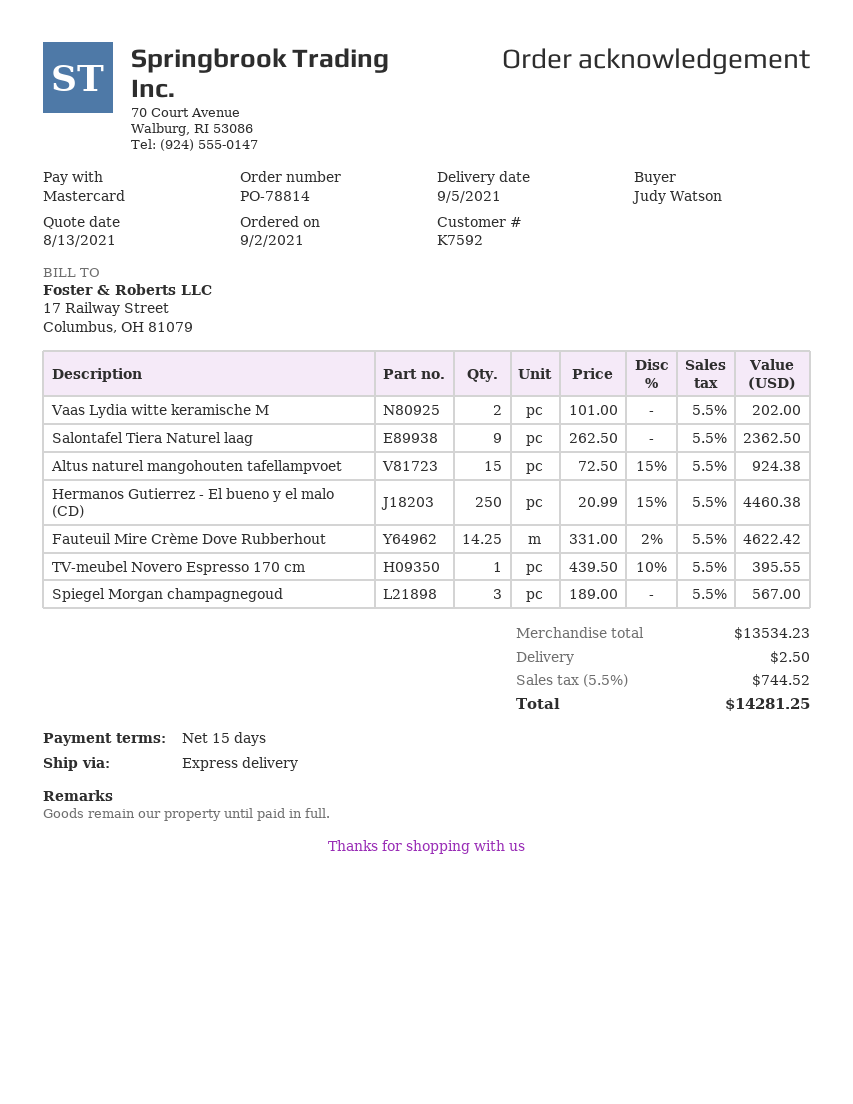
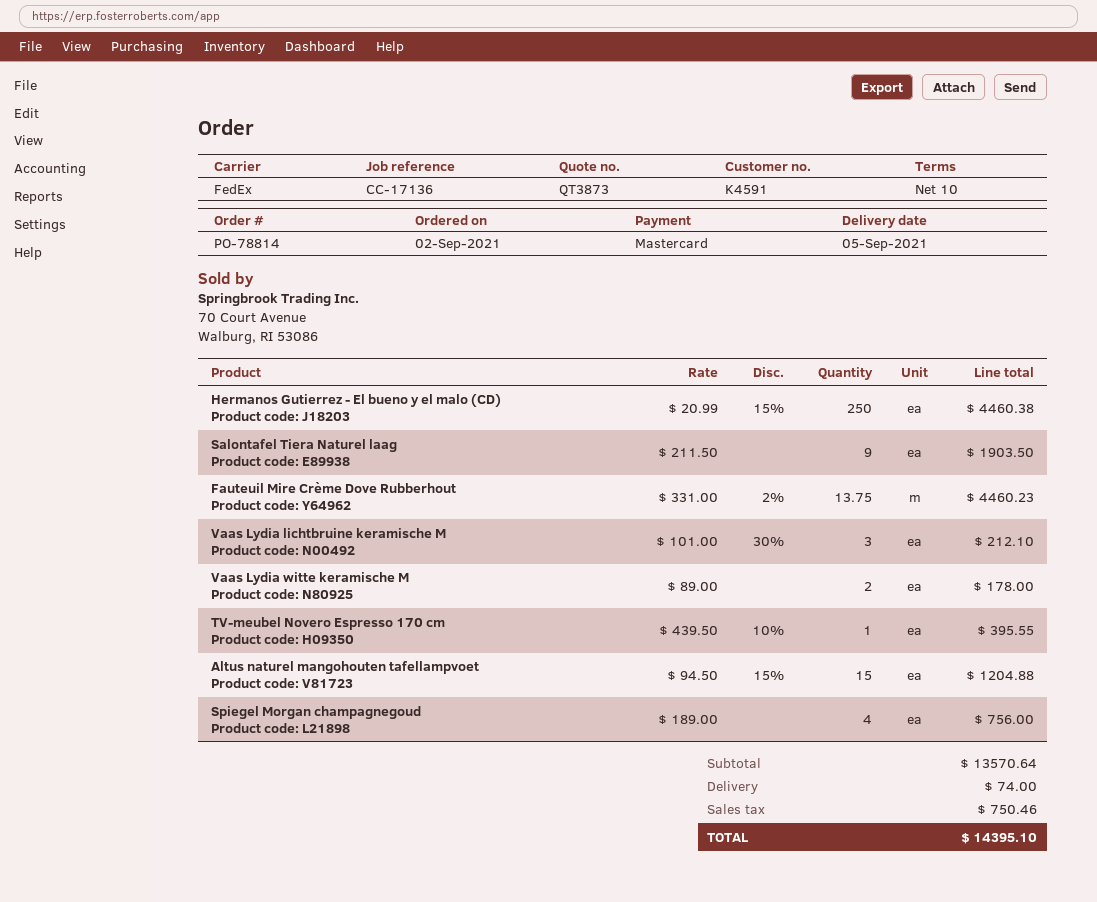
payment terms: 15 days -> 10 days
customer number: K7592 -> K4591
shipping method: express -> FedEx
Vaas Lydia witte keramische M: 2 x 101.00 = 202.00 -> 2 x 89.00 = 178.00
Salontafel Tiera Naturel laag: 9 x 262.50 = 2362.50 -> 9 x 211.50 = 1903.50
Altus naturel mangohouten tafellampvoet: 15 x 72.50 - 15% = 924.38 -> 15 x 94.50 - 15% = 1204.88
Fauteuil Mire Crème Dove Rubberhout: 14.25 x 331.00 - 2% = 4622.42 -> 13.75 x 331.00 - 2% = 4460.23
Spiegel Morgan champagnegoud: 3 x 189.00 = 567.00 -> 4 x 189.00 = 756.00
Vaas Lydia lichtbruine keramische M: none -> 3 x 101.00 - 30% = 212.10
subtotal: 13534.23 -> 13570.64
shipping: 2.50 -> 74.00
tax: 744.52 -> 750.46
total: 14281.25 -> 14395.10

